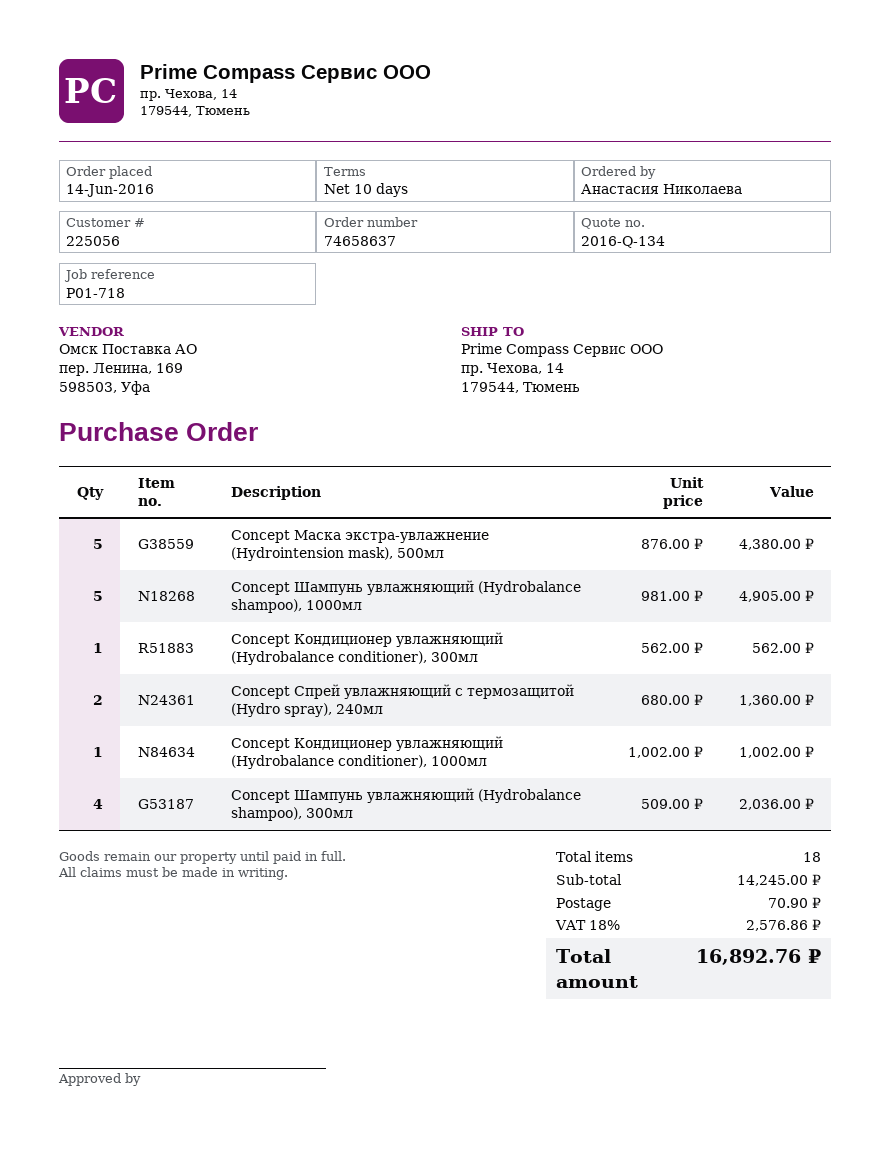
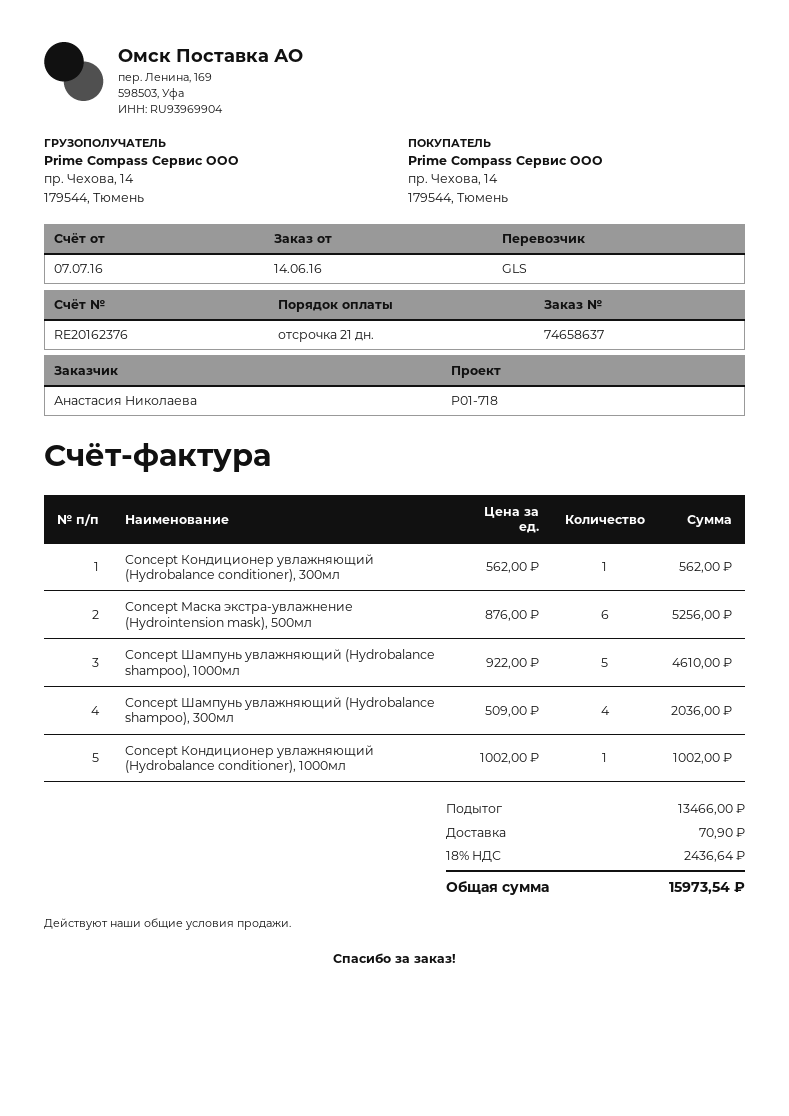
payment terms: 10 days -> 21 days
Concept Маска экстра-увлажнение (Hydrointension mask), 500мл: 5 x 876.00 = 4380.00 -> 6 x 876.00 = 5256.00
Concept Шампунь увлажняющий (Hydrobalance shampoo), 1000мл: 5 x 981.00 = 4905.00 -> 5 x 922.00 = 4610.00
Concept Спрей увлажняющий с термозащитой (Hydro spray), 240мл: 2 x 680.00 = 1360.00 -> none
subtotal: 14245.00 -> 13466.00
tax: 18% = 2576.86 -> 18% = 2436.64
total: 16892.76 -> 15973.54

